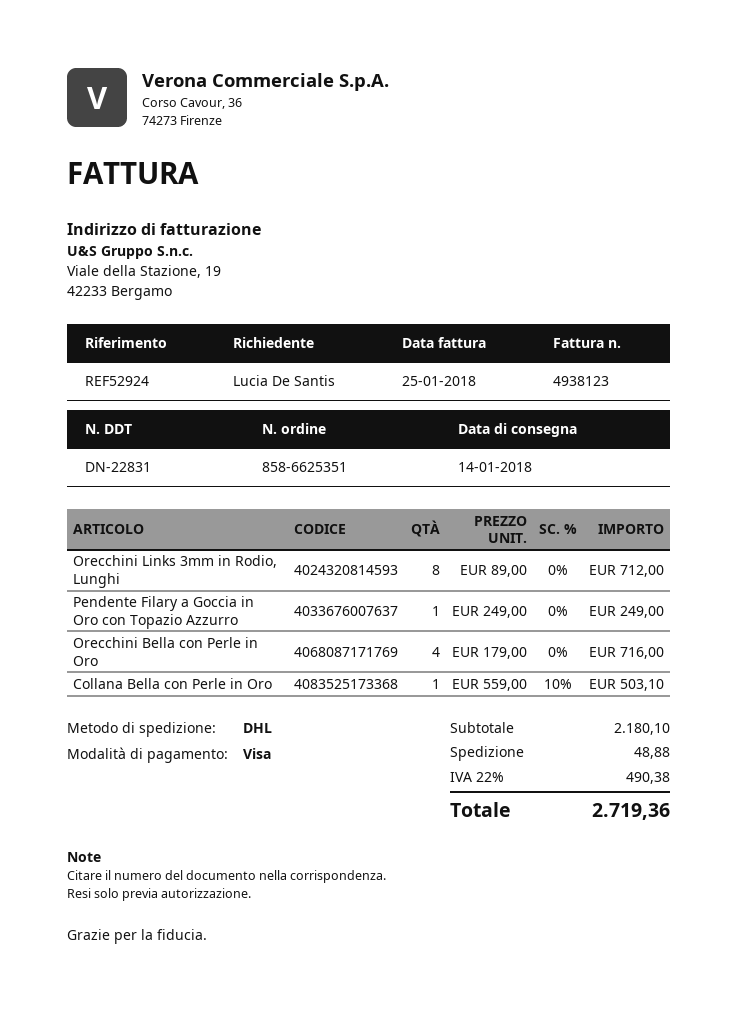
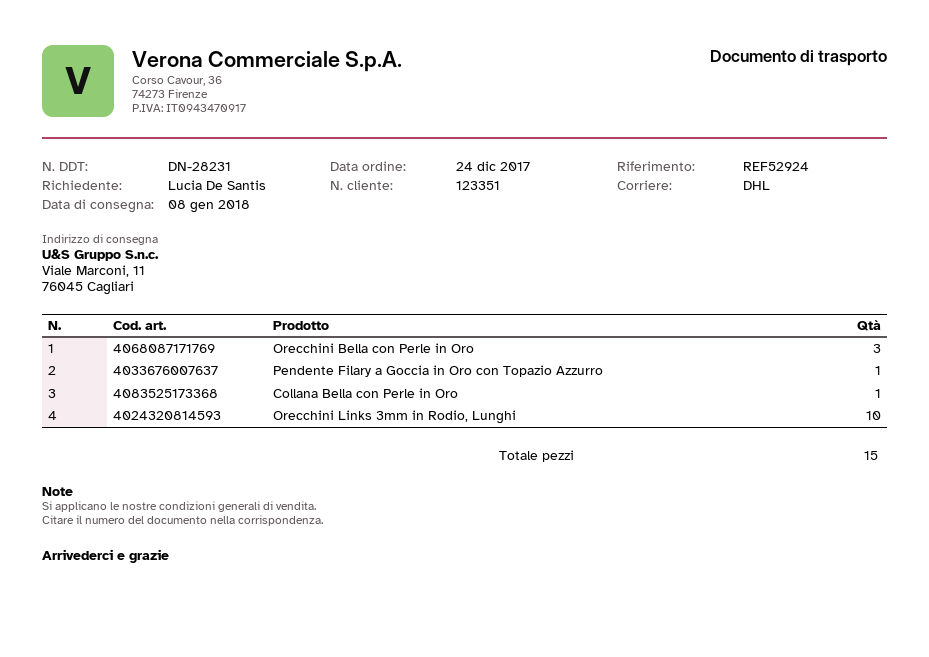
delivery note number: DN-22831 -> DN-28231
delivery date: 2018-01-14 -> 2018-01-08
Orecchini Links 3mm in Rodio, Lunghi: 8 -> 10
Orecchini Bella con Perle in Oro: 4 -> 3

